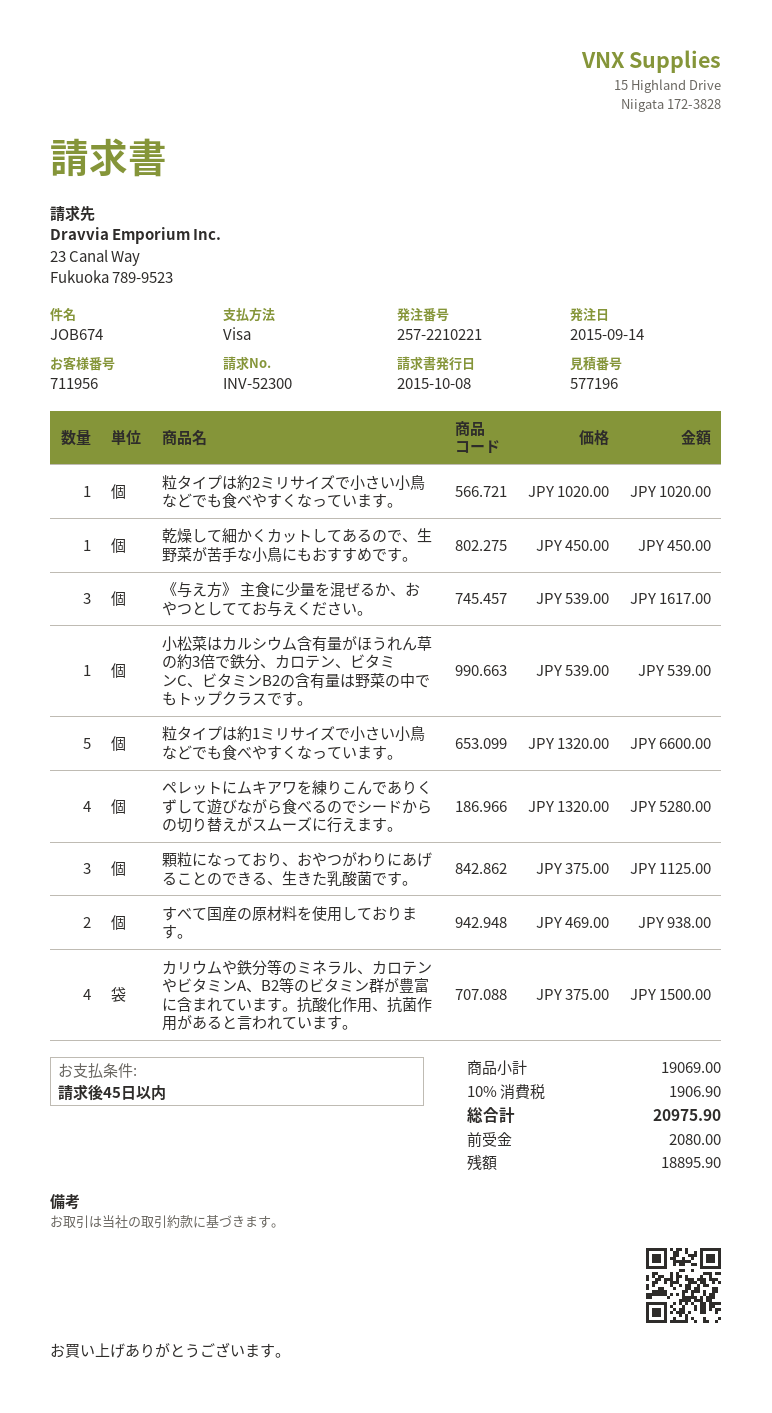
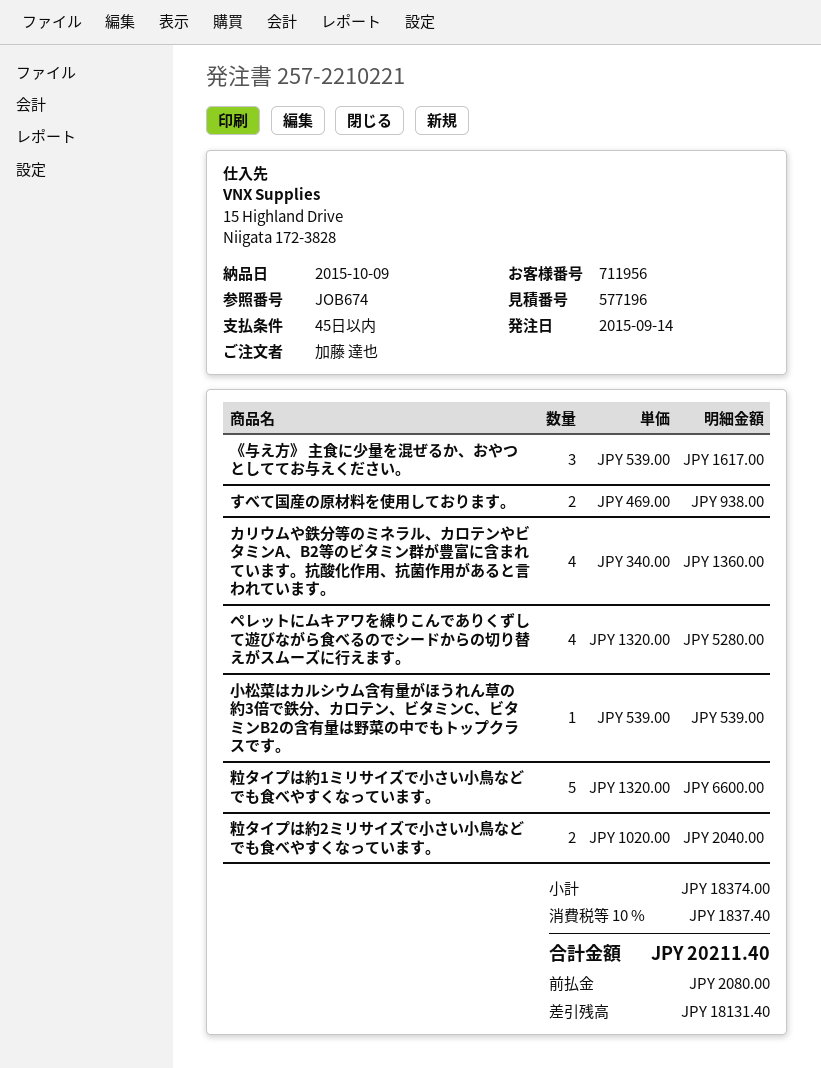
粒タイプは約2ミリサイズで小さい小鳥などでも食べやすくなっています。: 1 x 1020.00 = 1020.00 -> 2 x 1020.00 = 2040.00
乾燥して細かくカットしてあるので、生野菜が苦手な小鳥にもおすすめです。: 1 x 450.00 = 450.00 -> none
顆粒になっており、おやつがわりにあげることのできる、生きた乳酸菌です。: 3 x 375.00 = 1125.00 -> none
カリウムや鉄分等のミネラル、カロテンやビタミンA、B2等のビタミン群が豊富に含まれています。抗酸化作用、抗菌作用があると言われています。: 4 x 375.00 = 1500.00 -> 4 x 340.00 = 1360.00
subtotal: 19069.00 -> 18374.00
tax: 10% = 1906.90 -> 10% = 1837.40
total: 20975.90 -> 20211.40
balance: 18895.90 -> 18131.40

